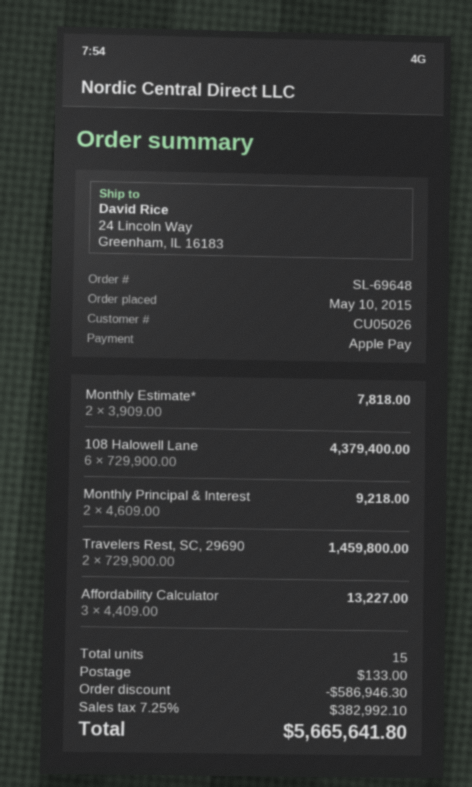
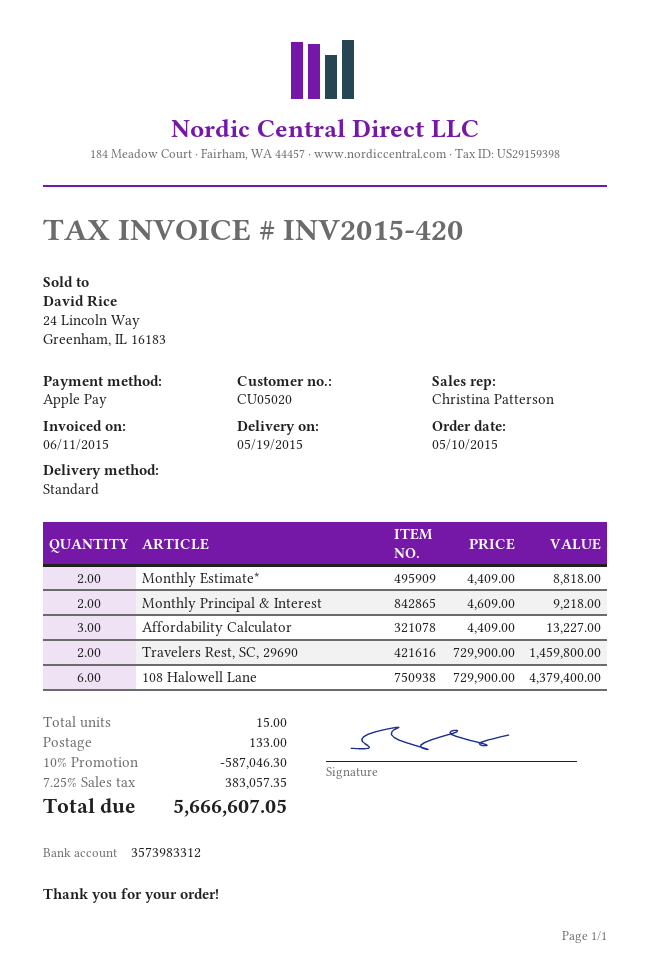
customer number: CU05026 -> CU05020
Monthly Estimate*: 2 x 3909.00 = 7818.00 -> 2 x 4409.00 = 8818.00
discount: 586946.30 -> 587046.30
tax: 7.25% = 382992.10 -> 7.25% = 383057.35
total: 5665641.80 -> 5666607.05

